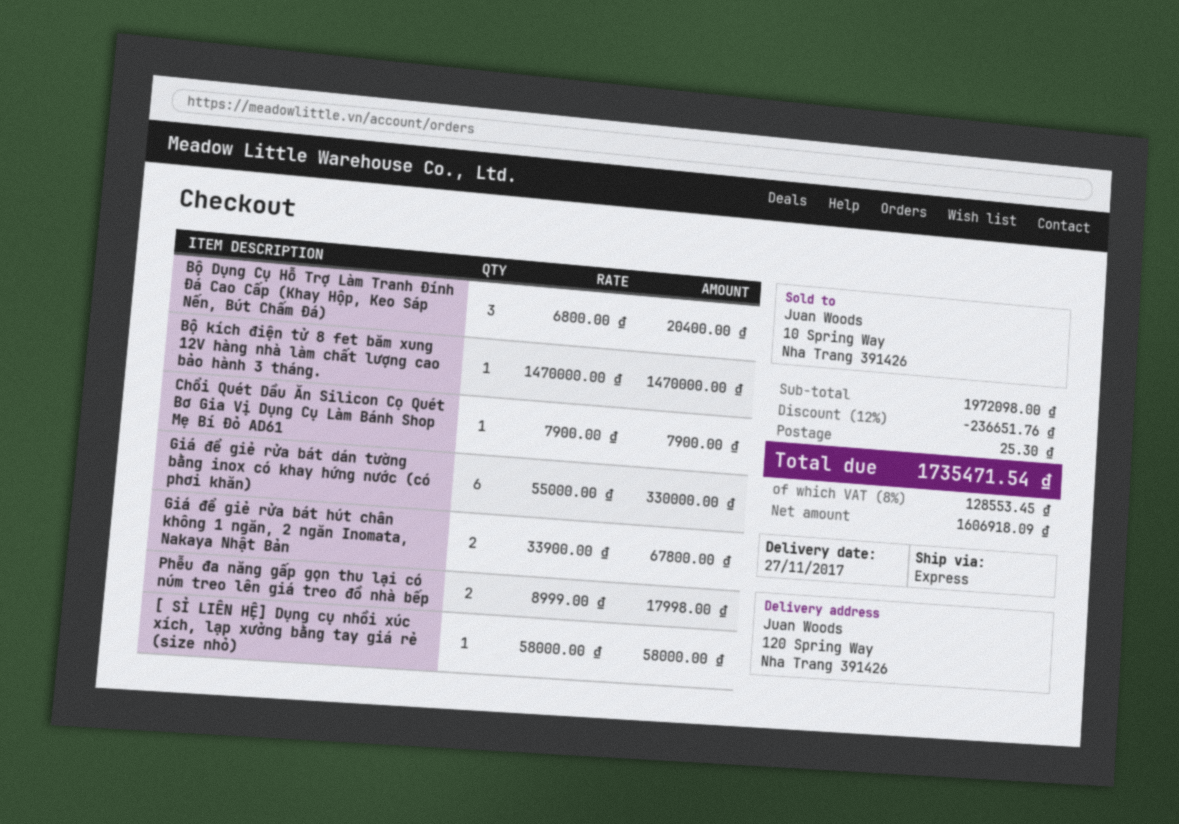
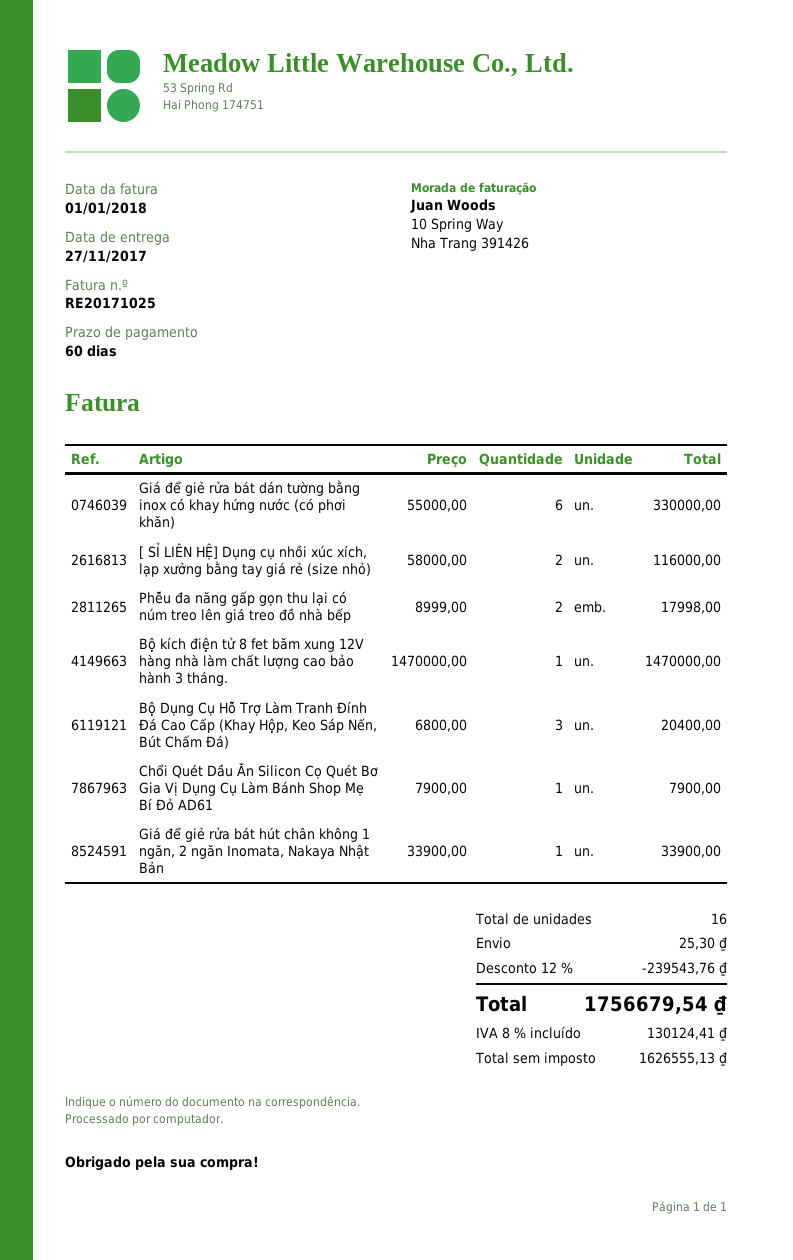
Giá để giẻ rửa bát hút chân không 1 ngăn, 2 ngăn Inomata, Nakaya Nhật Bản: 2 x 33900.00 = 67800.00 -> 1 x 33900.00 = 33900.00
[ SỈ LIÊN HỆ] Dụng cụ nhồi xúc xích, lạp xưởng bằng tay giá rẻ (size nhỏ): 1 x 58000.00 = 58000.00 -> 2 x 58000.00 = 116000.00
discount: 12% = 236651.76 -> 12% = 239543.76
net: 1606918.09 -> 1626555.13
tax: 8% = 128553.45 -> 8% = 130124.41
total: 1735471.54 -> 1756679.54

